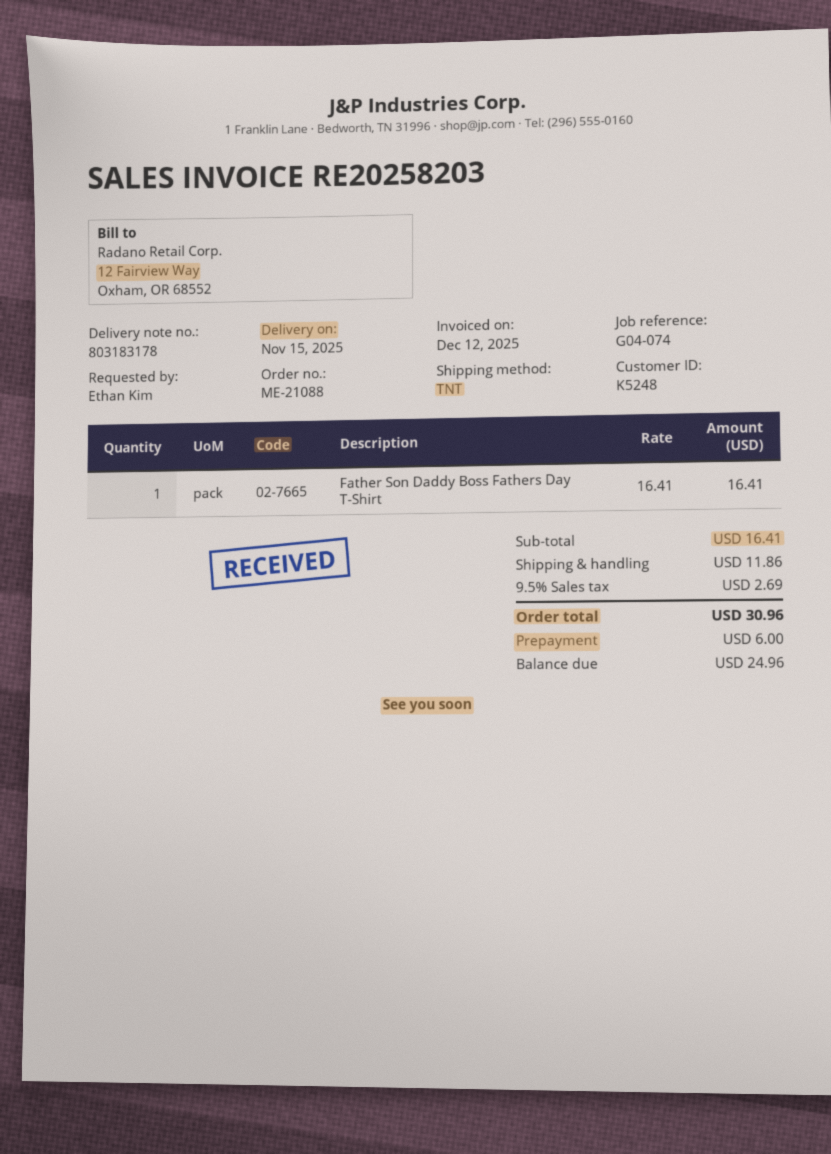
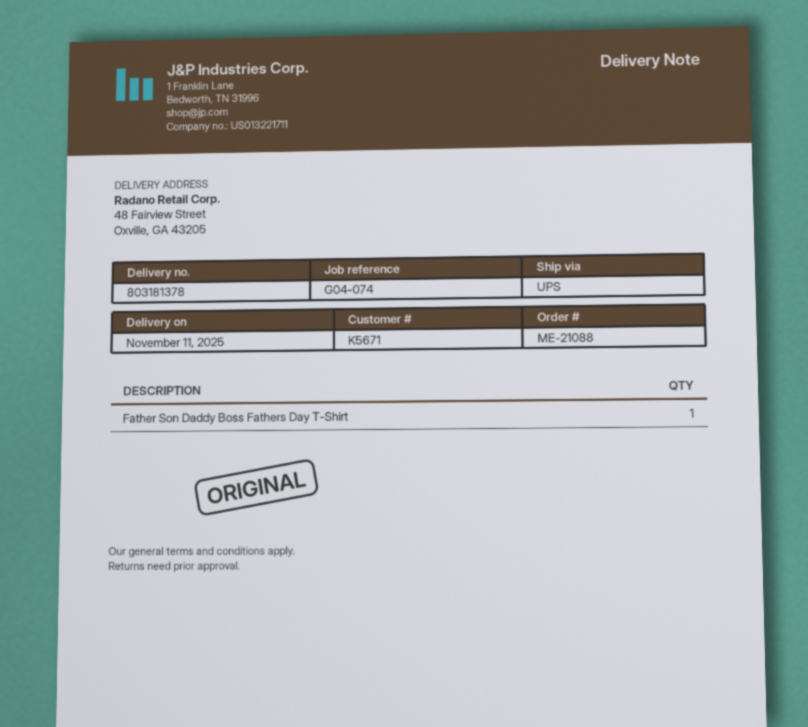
delivery note number: 803183178 -> 803181378
delivery date: 2025-11-15 -> 2025-11-11
customer number: K5248 -> K5671
shipping method: TNT -> UPS

